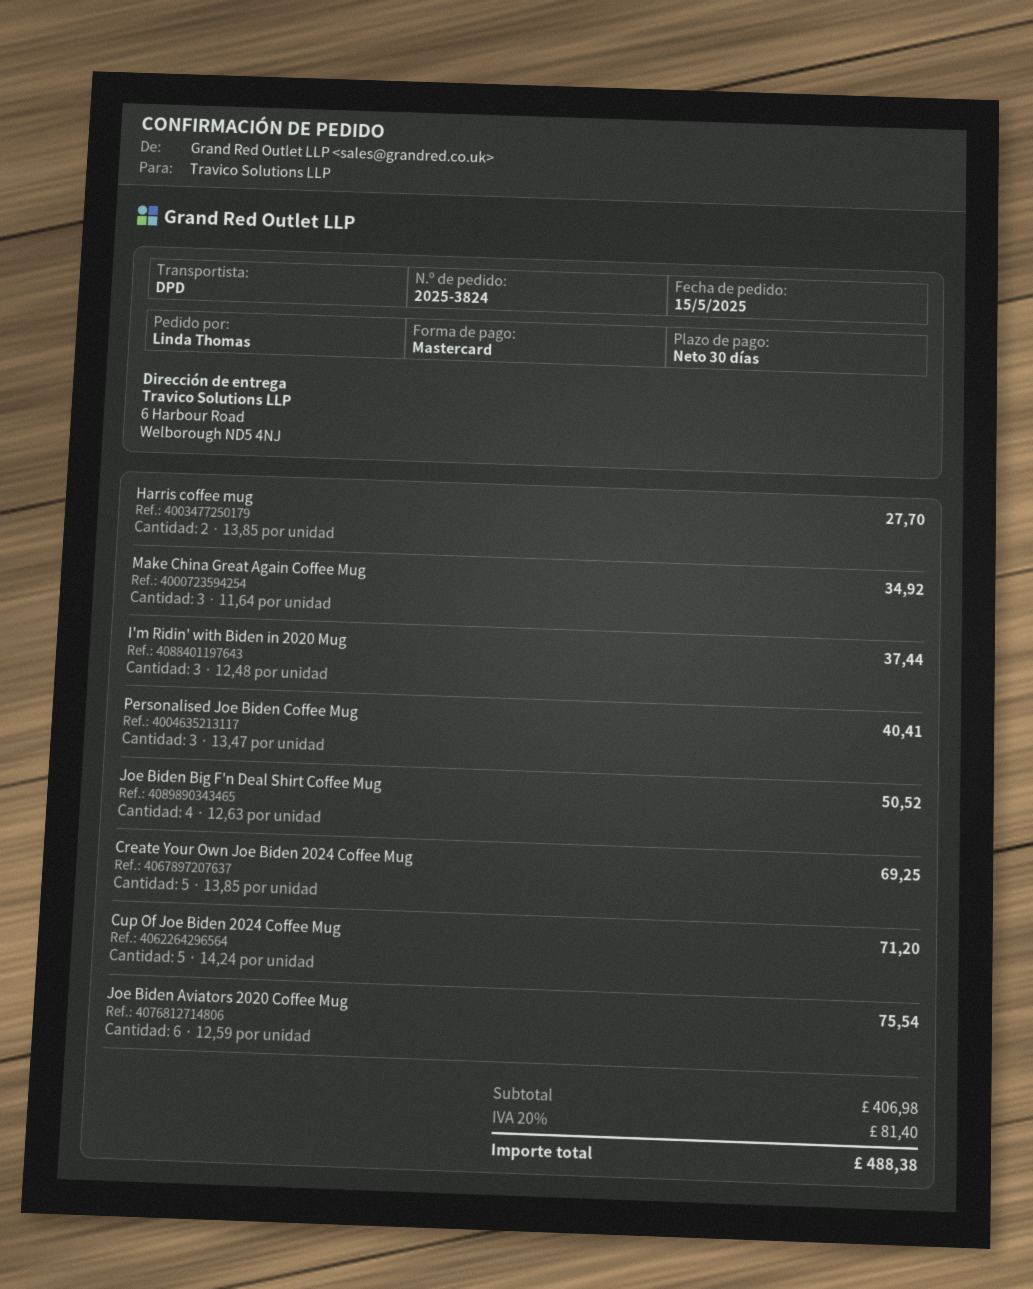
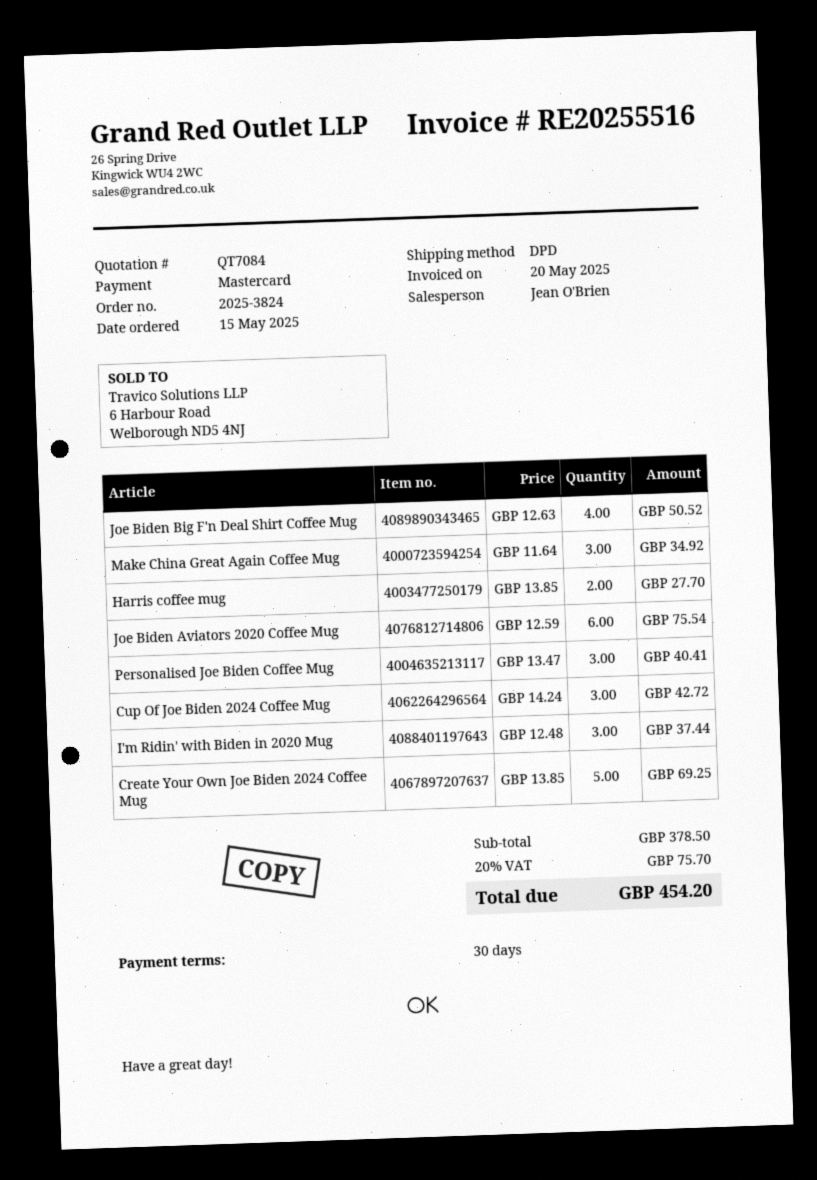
Cup Of Joe Biden 2024 Coffee Mug: 5 x 14.24 = 71.20 -> 3 x 14.24 = 42.72
subtotal: 406.98 -> 378.50
tax: 20% = 81.40 -> 20% = 75.70
total: 488.38 -> 454.20

